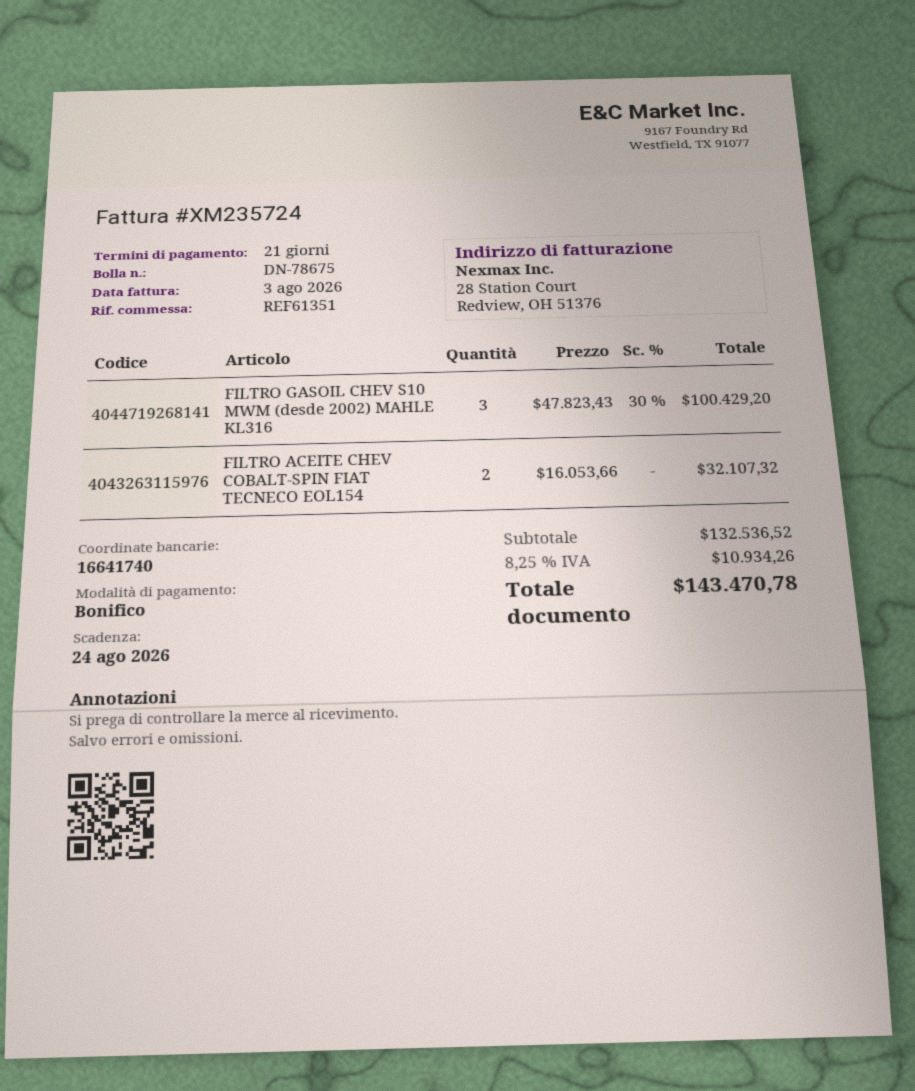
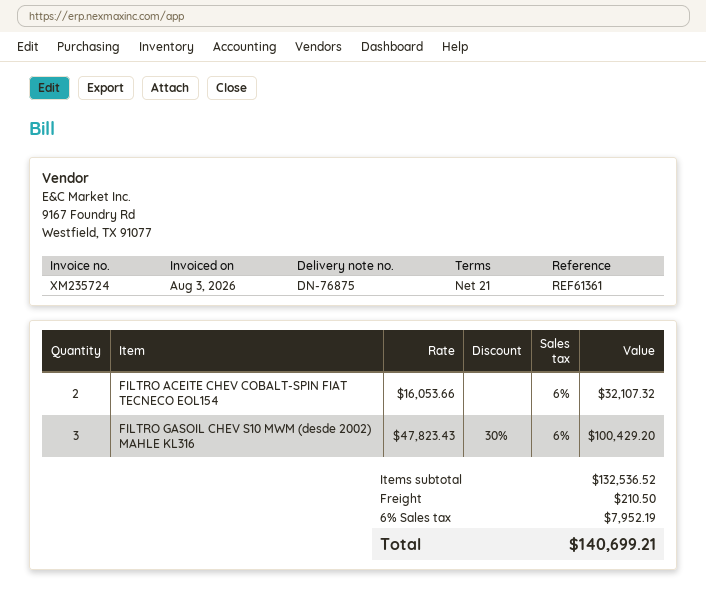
delivery note number: DN-78675 -> DN-76875
reference: REF61351 -> REF61361
shipping: none -> 210.50
tax: 8.25% = 10934.26 -> 6% = 7952.19
total: 143470.78 -> 140699.21

